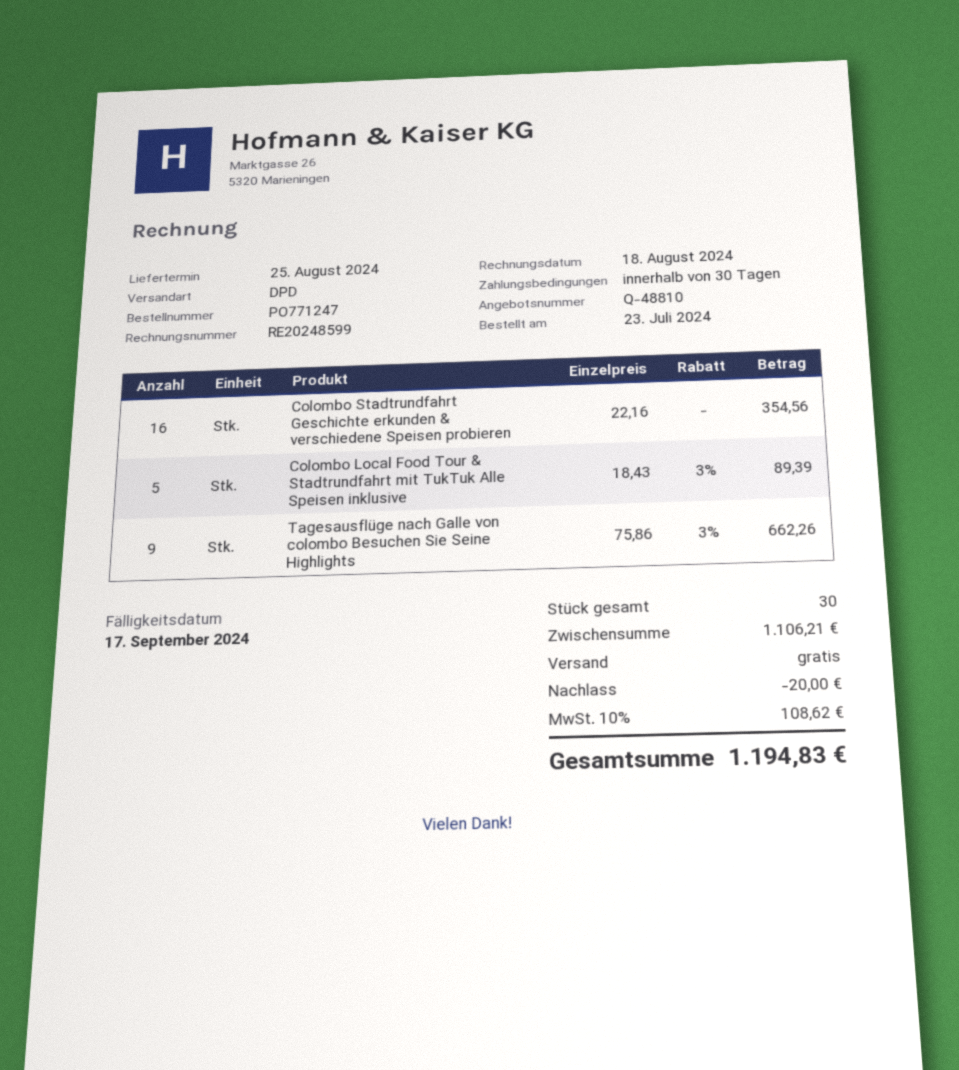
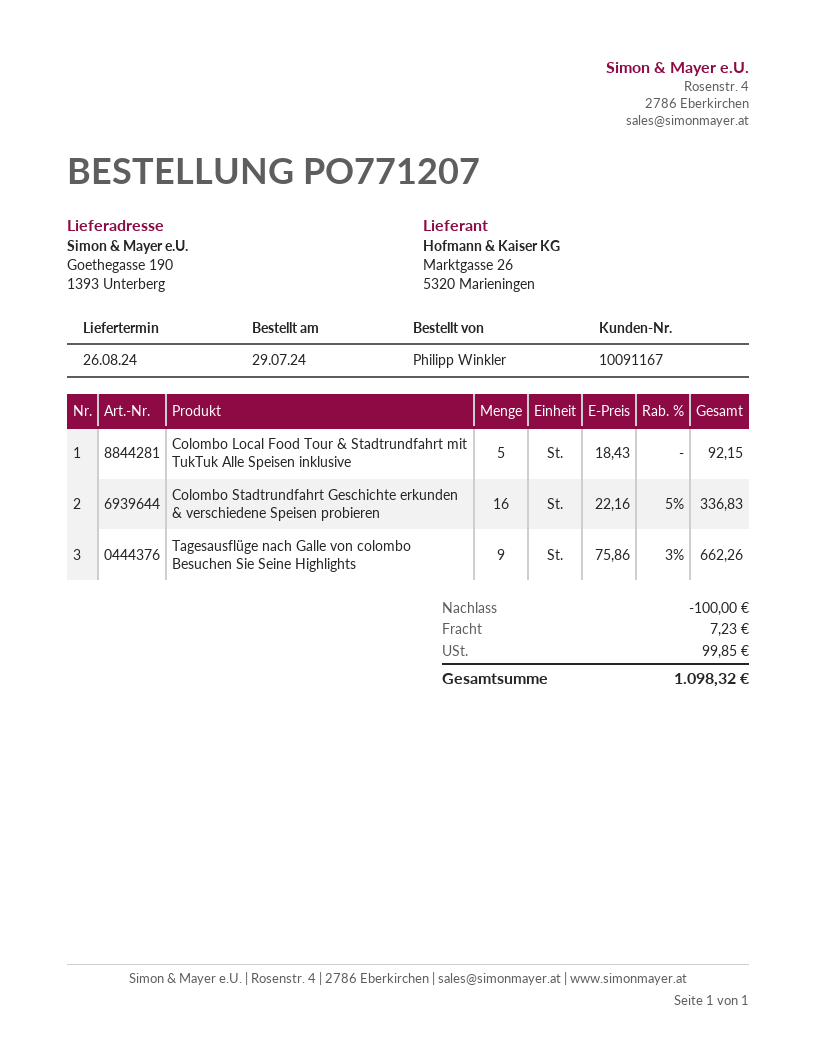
order number: PO771247 -> PO771207
order date: 2024-07-23 -> 2024-07-29
delivery date: 2024-08-25 -> 2024-08-26
Colombo Stadtrundfahrt Geschichte erkunden & verschiedene Speisen probieren: 16 x 22.16 = 354.56 -> 16 x 22.16 - 5% = 336.83
Colombo Local Food Tour & Stadtrundfahrt mit TukTuk Alle Speisen inklusive: 5 x 18.43 - 3% = 89.39 -> 5 x 18.43 = 92.15
discount: 20.00 -> 100.00
shipping: 0.00 -> 7.23
tax: 108.62 -> 99.85
total: 1194.83 -> 1098.32

